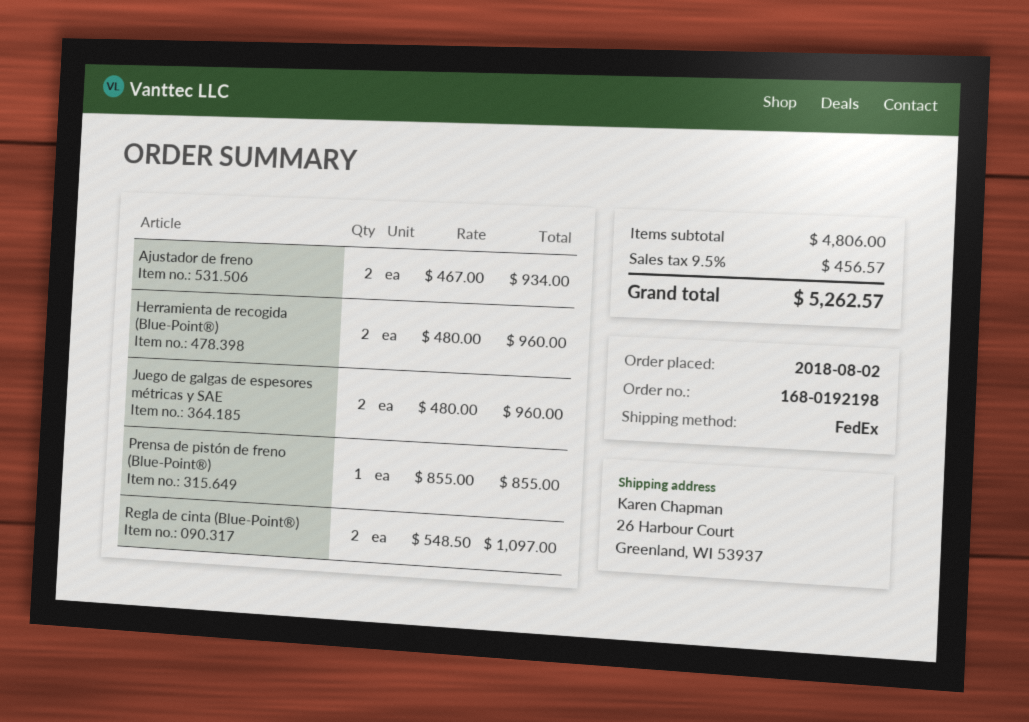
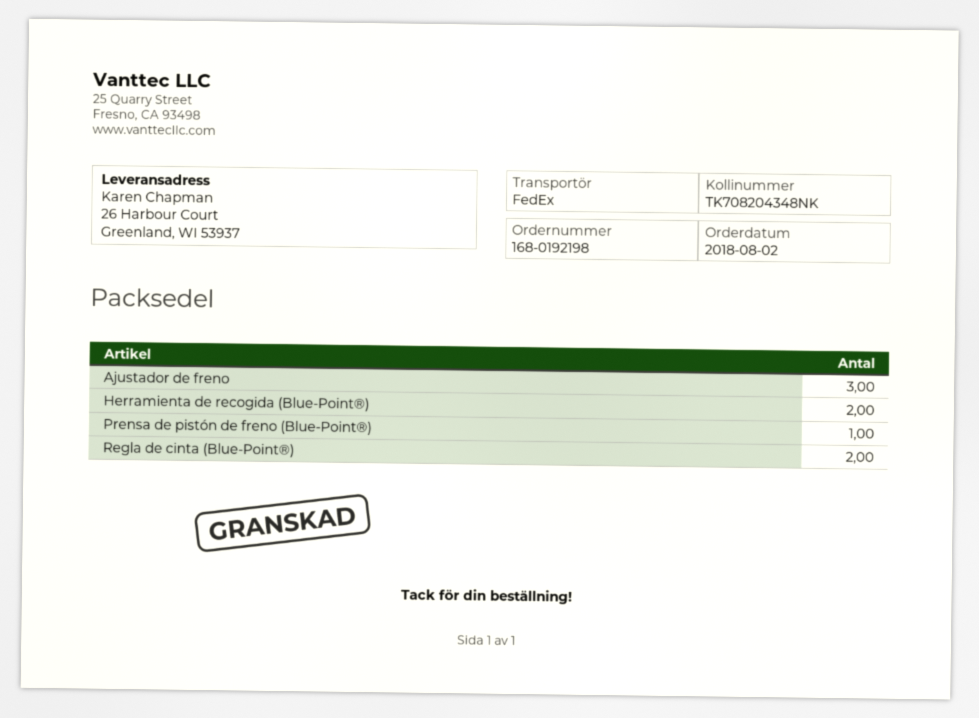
Ajustador de freno: 2 -> 3
Juego de galgas de espesores métricas y SAE: 2 -> none

